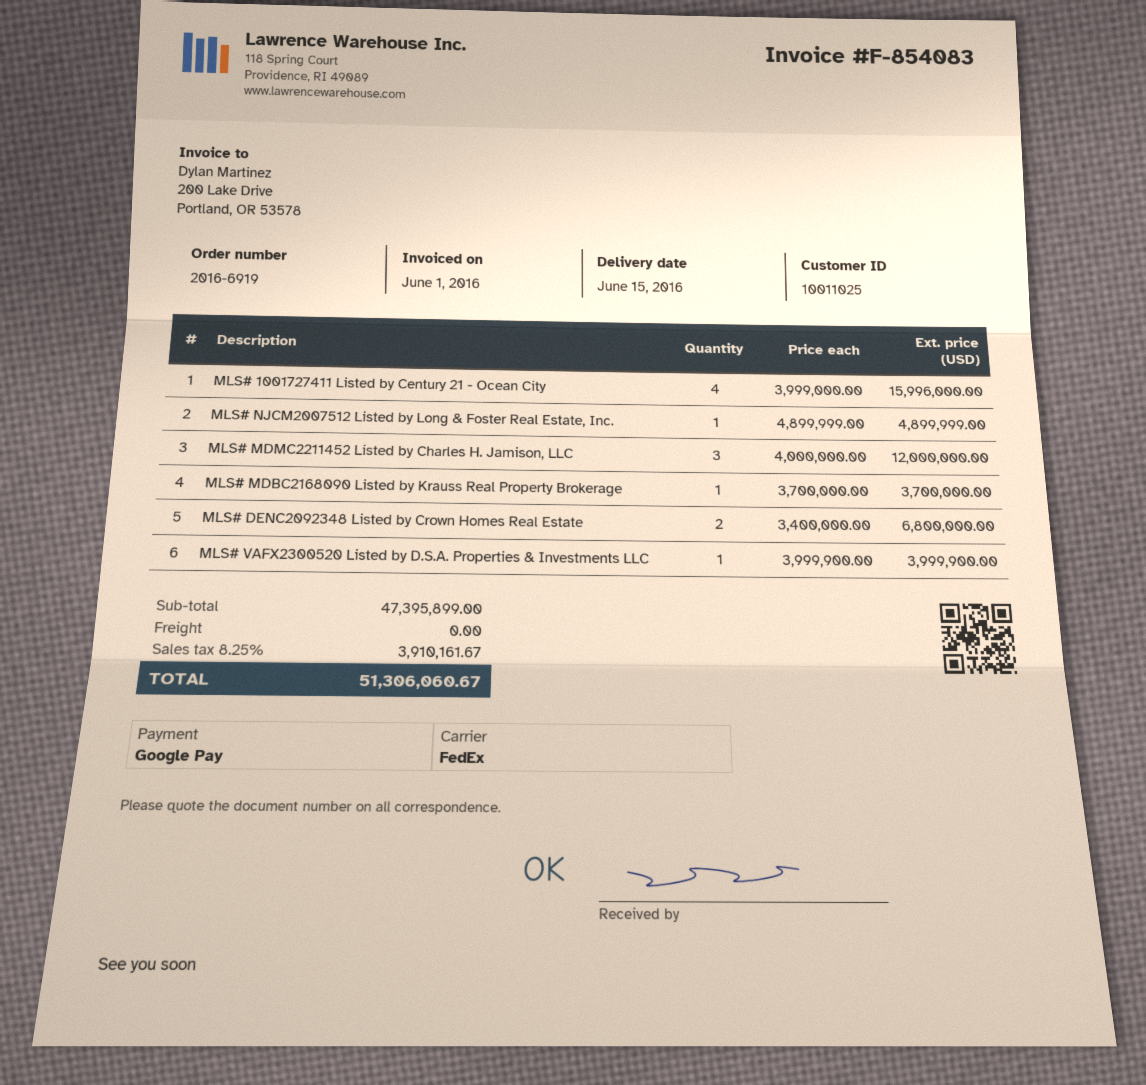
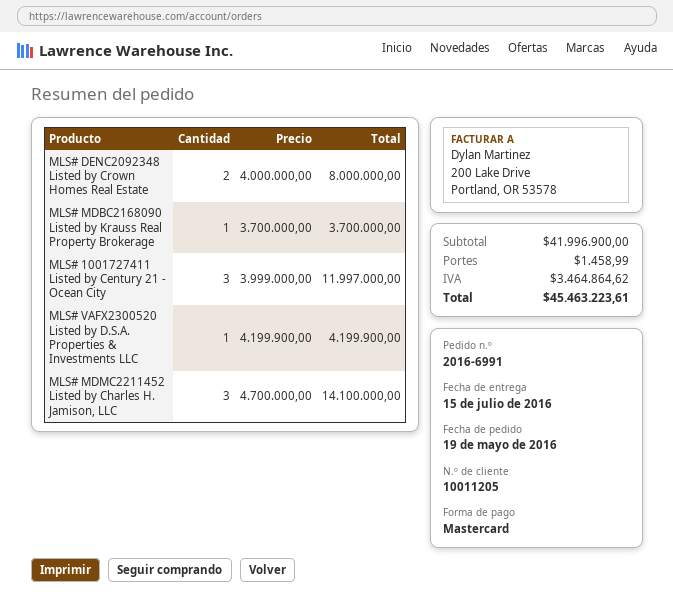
order number: 2016-6919 -> 2016-6991
delivery date: 2016-06-15 -> 2016-07-15
customer number: 10011025 -> 10011205
payment method: Google Pay -> Mastercard
MLS# 1001727411 Listed by Century 21 - Ocean City: 4 x 3999000.00 = 15996000.00 -> 3 x 3999000.00 = 11997000.00
MLS# NJCM2007512 Listed by Long & Foster Real Estate, Inc.: 1 x 4899999.00 = 4899999.00 -> none
MLS# MDMC2211452 Listed by Charles H. Jamison, LLC: 3 x 4000000.00 = 12000000.00 -> 3 x 4700000.00 = 14100000.00
MLS# DENC2092348 Listed by Crown Homes Real Estate: 2 x 3400000.00 = 6800000.00 -> 2 x 4000000.00 = 8000000.00
MLS# VAFX2300520 Listed by D.S.A. Properties & Investments LLC: 1 x 3999900.00 = 3999900.00 -> 1 x 4199900.00 = 4199900.00
subtotal: 47395899.00 -> 41996900.00
shipping: 0.00 -> 1458.99
tax: 3910161.67 -> 3464864.62
total: 51306060.67 -> 45463223.61

